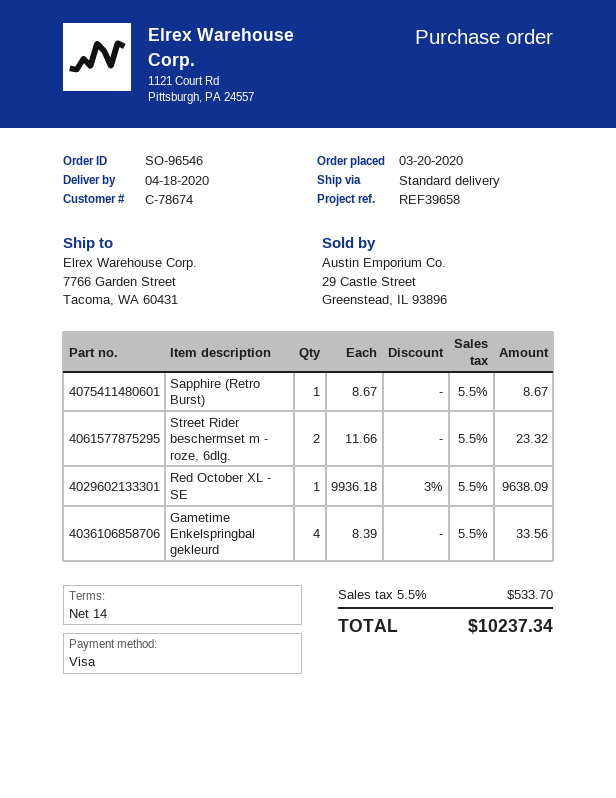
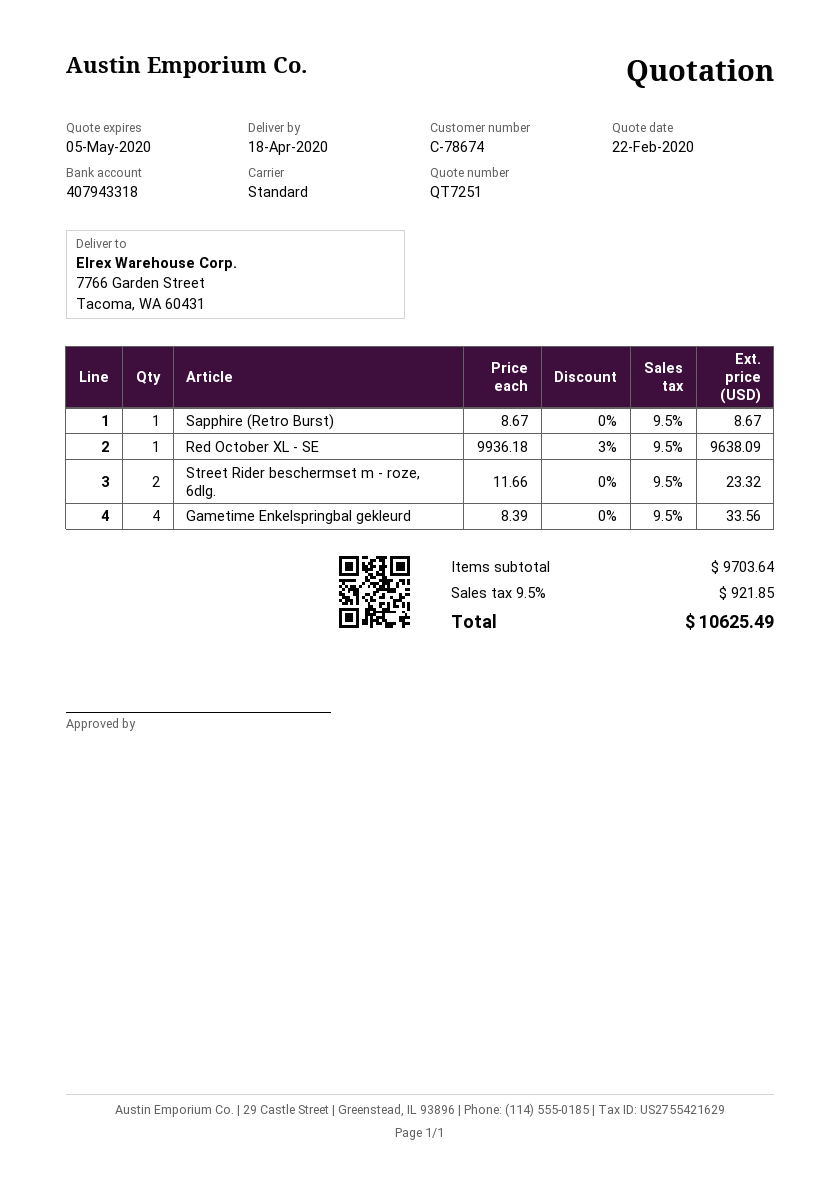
tax: 5.5% = 533.70 -> 9.5% = 921.85
total: 10237.34 -> 10625.49

